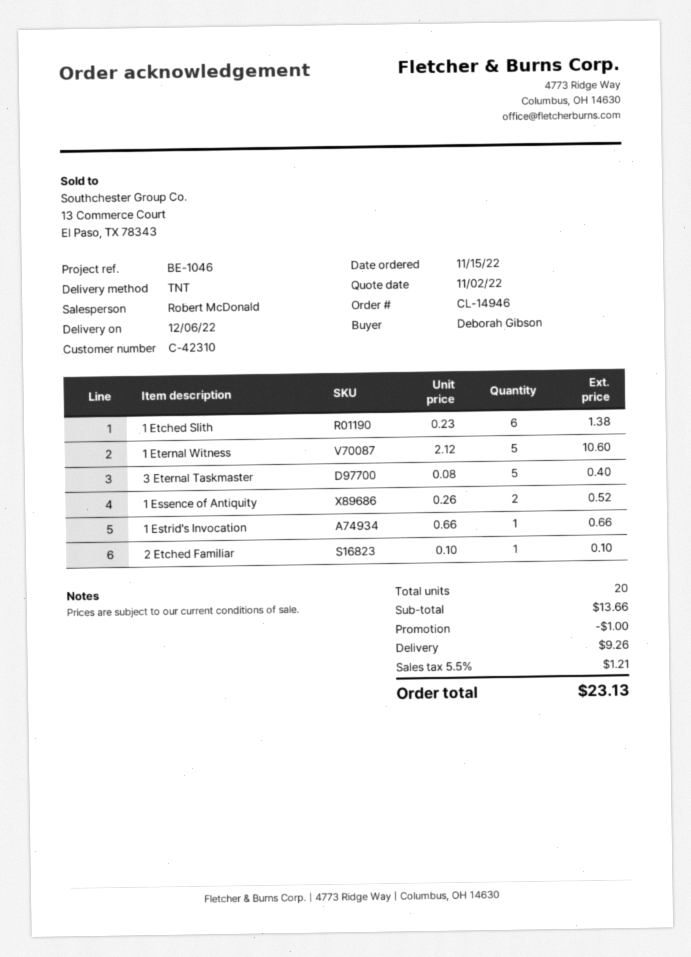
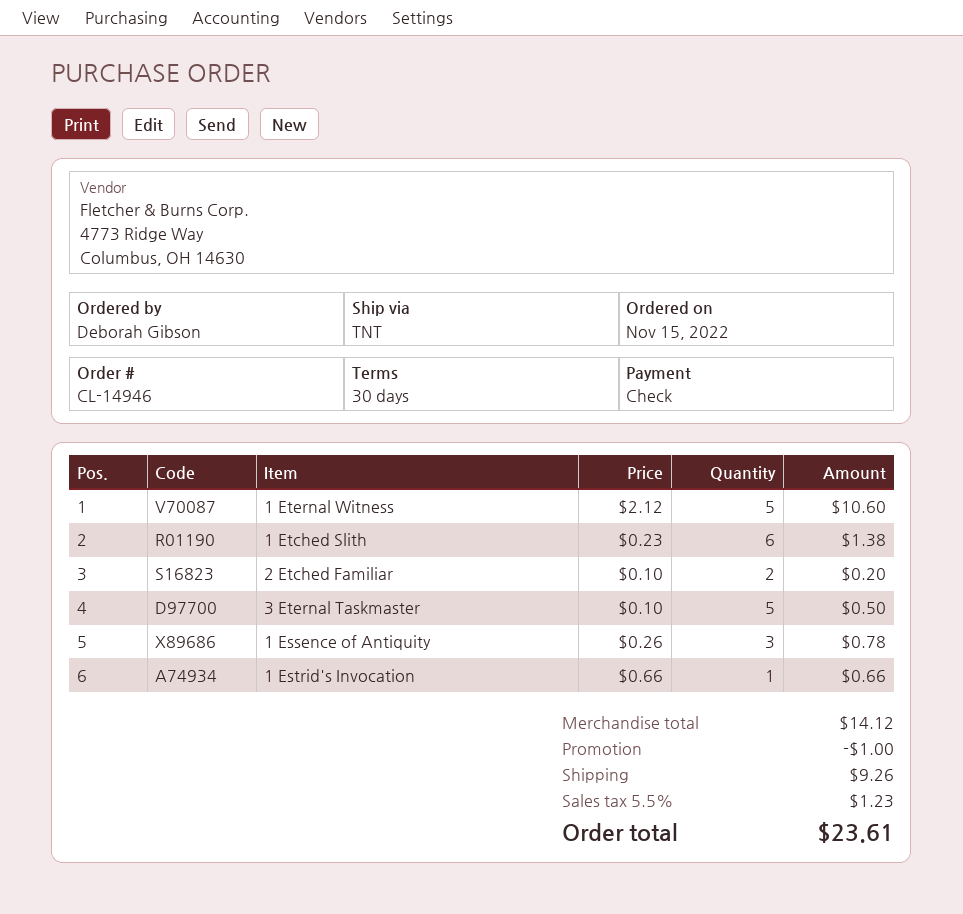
3 Eternal Taskmaster: 5 x 0.08 = 0.40 -> 5 x 0.10 = 0.50
1 Essence of Antiquity: 2 x 0.26 = 0.52 -> 3 x 0.26 = 0.78
2 Etched Familiar: 1 x 0.10 = 0.10 -> 2 x 0.10 = 0.20
subtotal: 13.66 -> 14.12
tax: 5.5% = 1.21 -> 5.5% = 1.23
total: 23.13 -> 23.61

